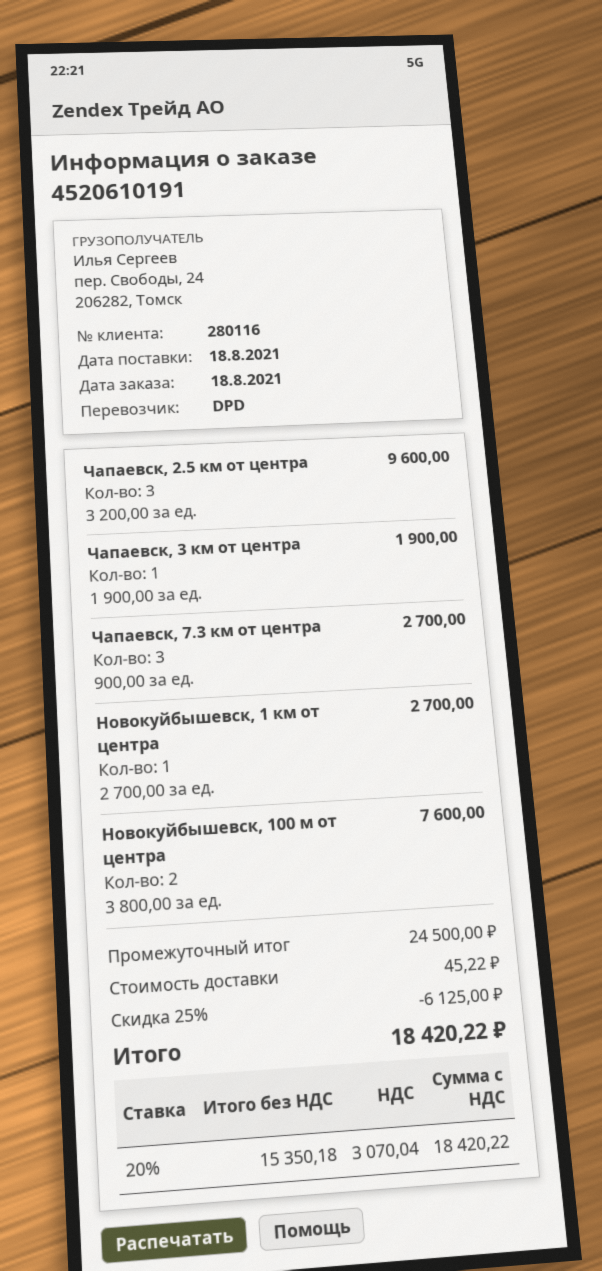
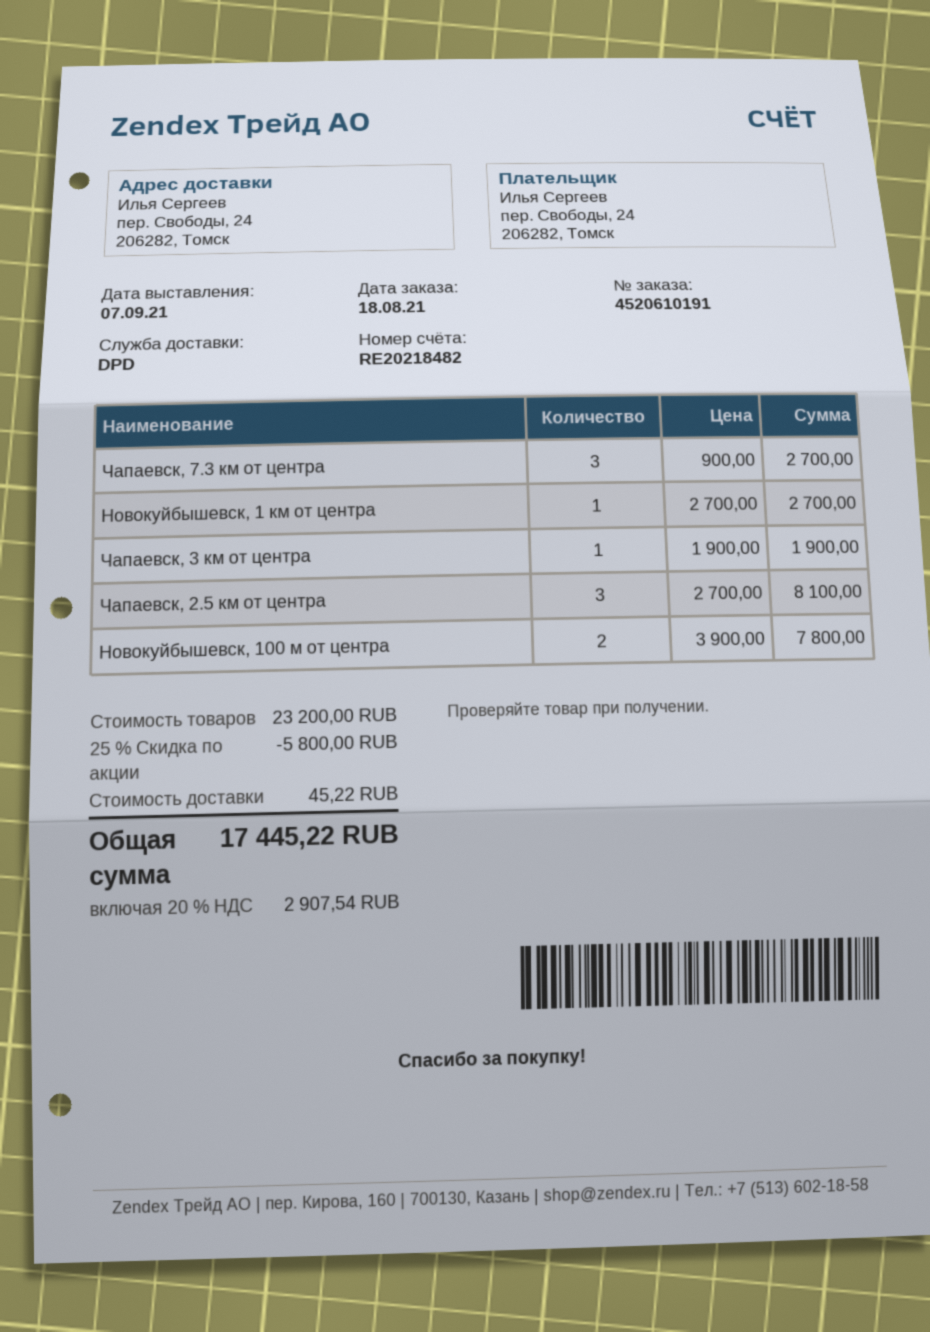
Чапаевск, 2.5 км от центра: 3 x 3200.00 = 9600.00 -> 3 x 2700.00 = 8100.00
Новокуйбышевск, 100 м от центра: 2 x 3800.00 = 7600.00 -> 2 x 3900.00 = 7800.00
subtotal: 24500.00 -> 23200.00
discount: 25% = 6125.00 -> 25% = 5800.00
tax: 20% = 3070.04 -> 20% = 2907.54
total: 18420.22 -> 17445.22

